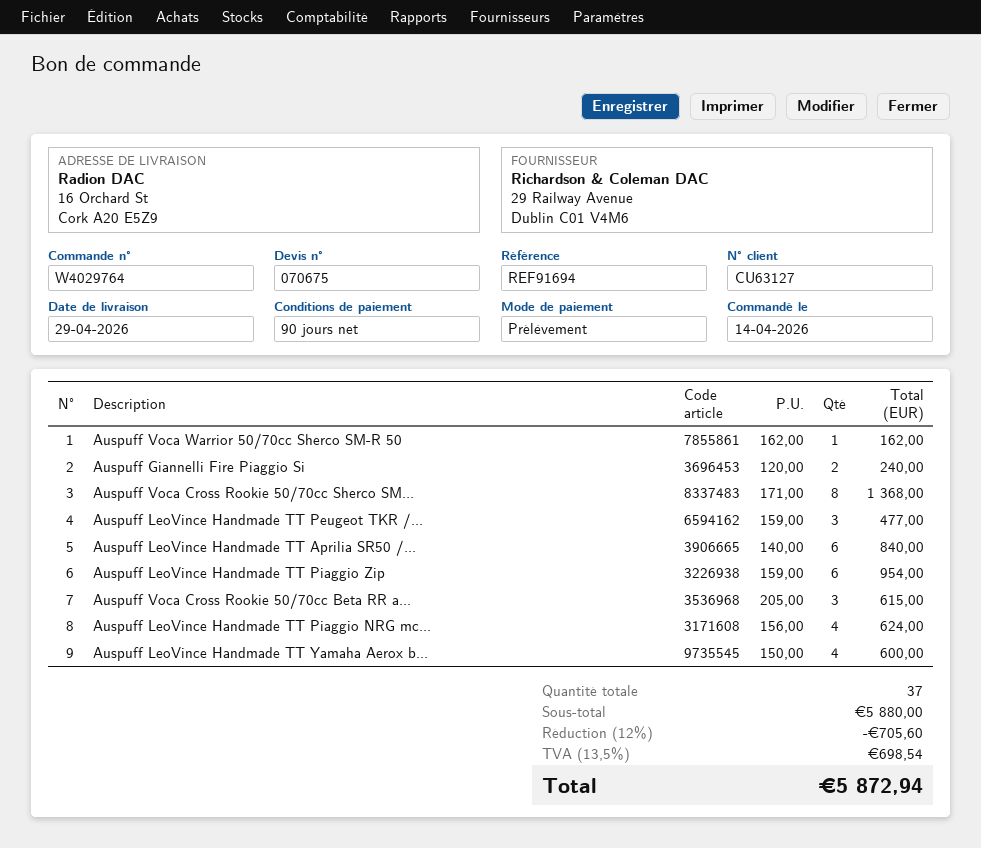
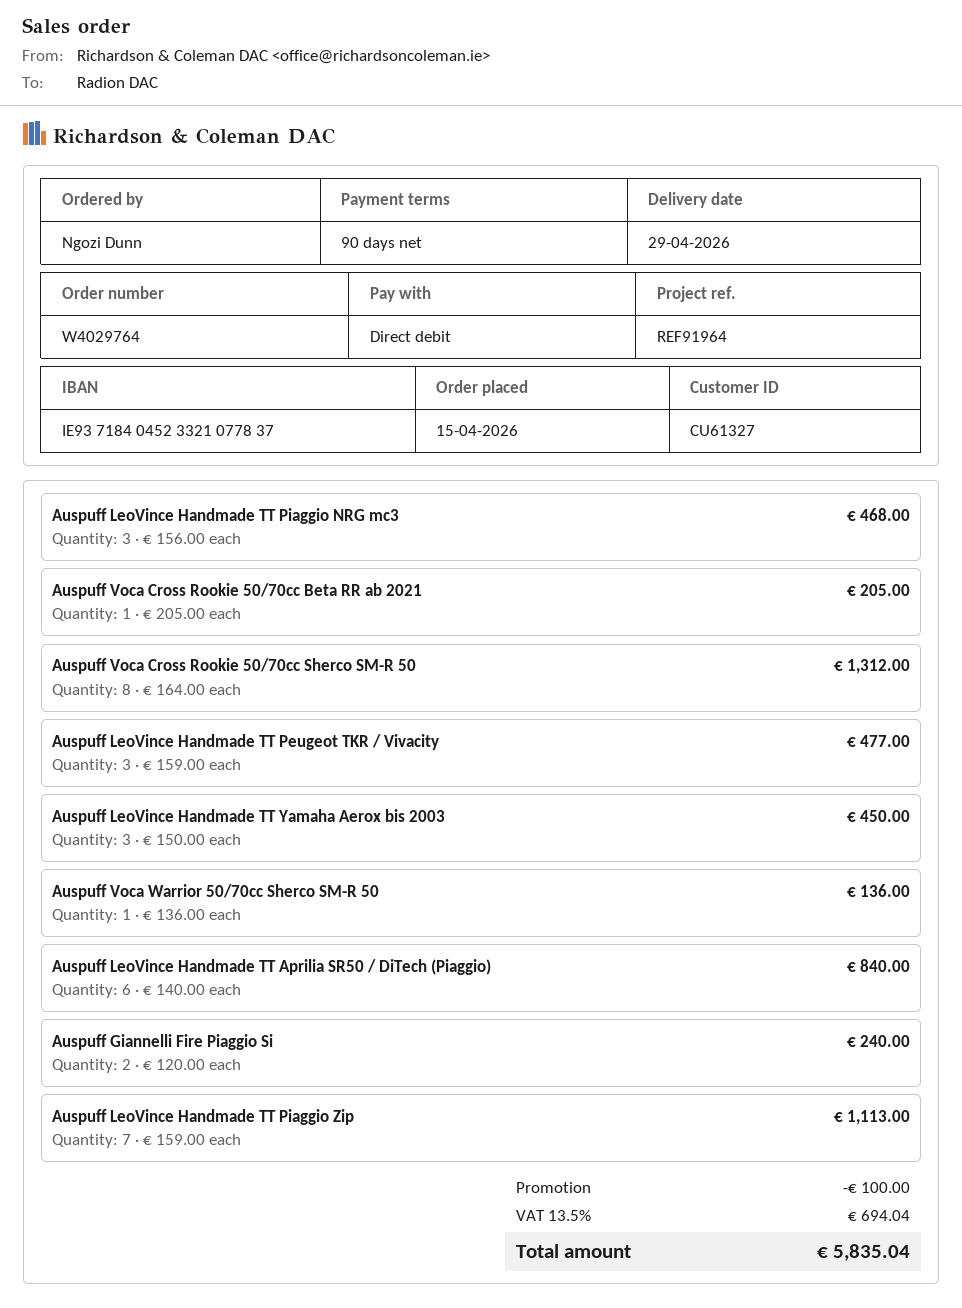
order date: 2026-04-14 -> 2026-04-15
customer number: CU63127 -> CU61327
reference: REF91694 -> REF91964
Auspuff Voca Warrior 50/70cc Sherco SM-R 50: 1 x 162.00 = 162.00 -> 1 x 136.00 = 136.00
Auspuff Voca Cross Rookie 50/70cc Sherco SM...: 8 x 171.00 = 1368.00 -> 8 x 164.00 = 1312.00
Auspuff LeoVince Handmade TT Piaggio Zip: 6 x 159.00 = 954.00 -> 7 x 159.00 = 1113.00
Auspuff Voca Cross Rookie 50/70cc Beta RR a...: 3 x 205.00 = 615.00 -> 1 x 205.00 = 205.00
Auspuff LeoVince Handmade TT Piaggio NRG mc...: 4 x 156.00 = 624.00 -> 3 x 156.00 = 468.00
Auspuff LeoVince Handmade TT Yamaha Aerox b...: 4 x 150.00 = 600.00 -> 3 x 150.00 = 450.00
discount: 705.60 -> 100.00
tax: 13.5% = 698.54 -> 13.5% = 694.04
total: 5872.94 -> 5835.04

